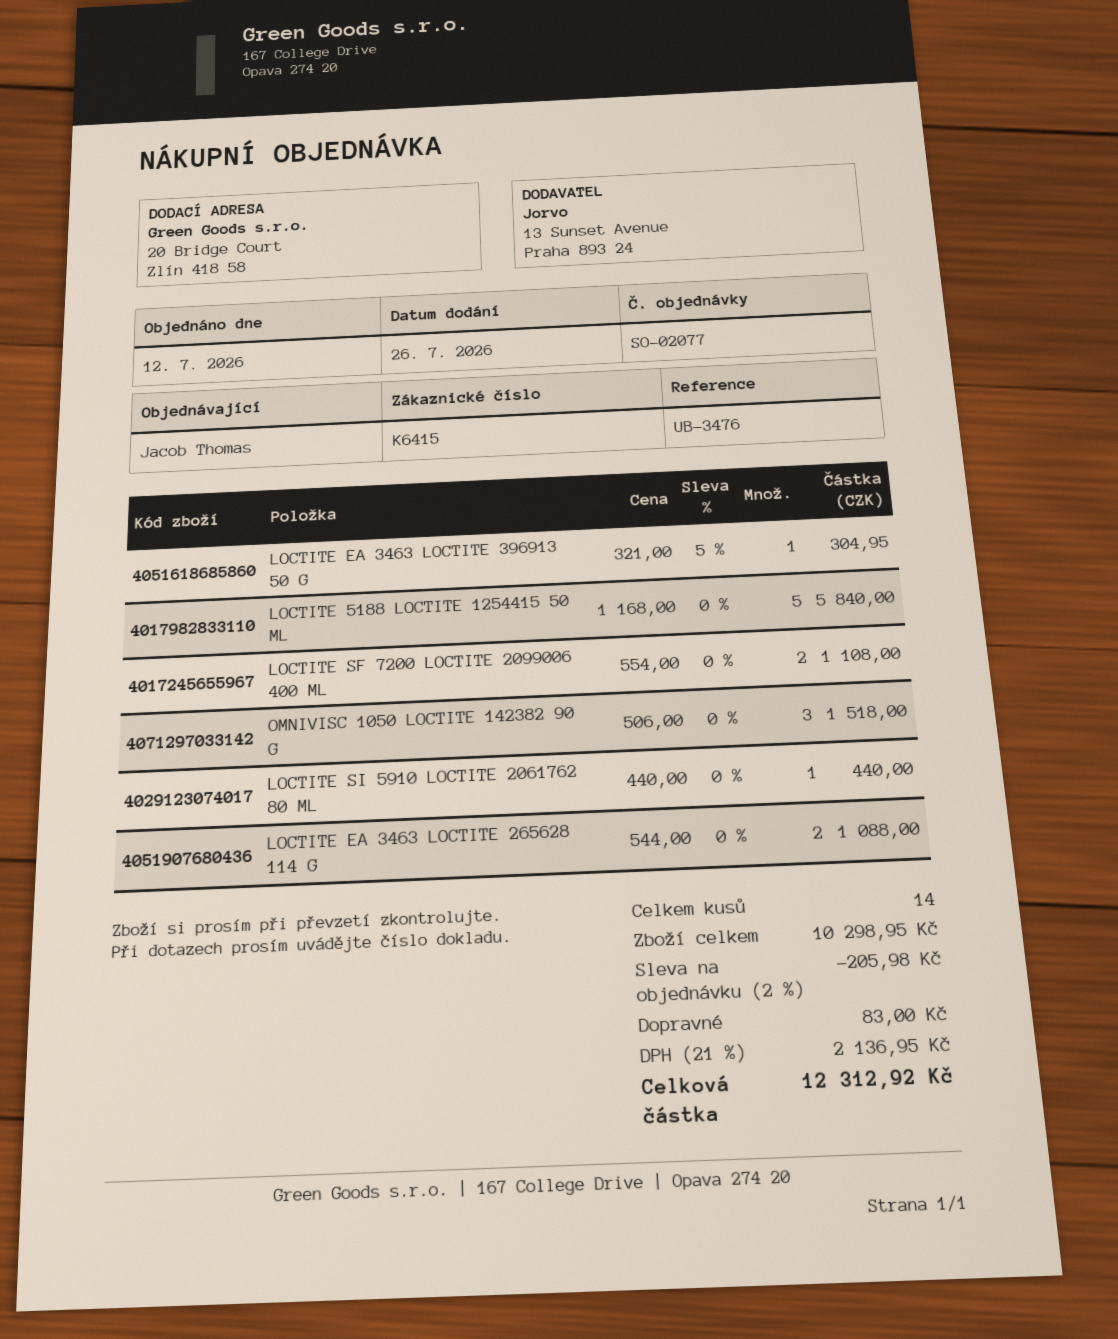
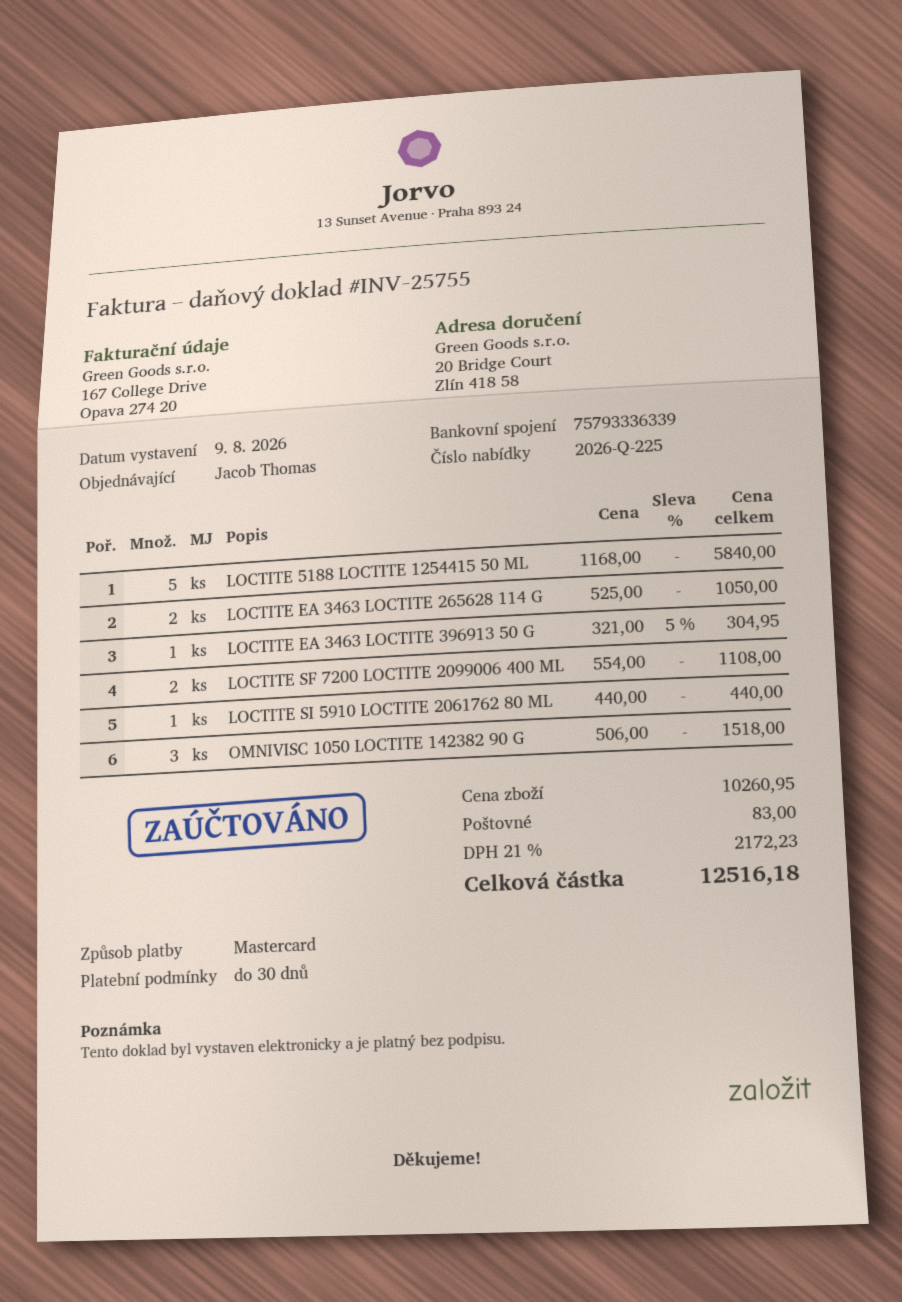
LOCTITE EA 3463 LOCTITE 265628 114 G: 2 x 544.00 = 1088.00 -> 2 x 525.00 = 1050.00
subtotal: 10298.95 -> 10260.95
discount: 2% = 205.98 -> none
tax: 21% = 2136.95 -> 21% = 2172.23
total: 12312.92 -> 12516.18

